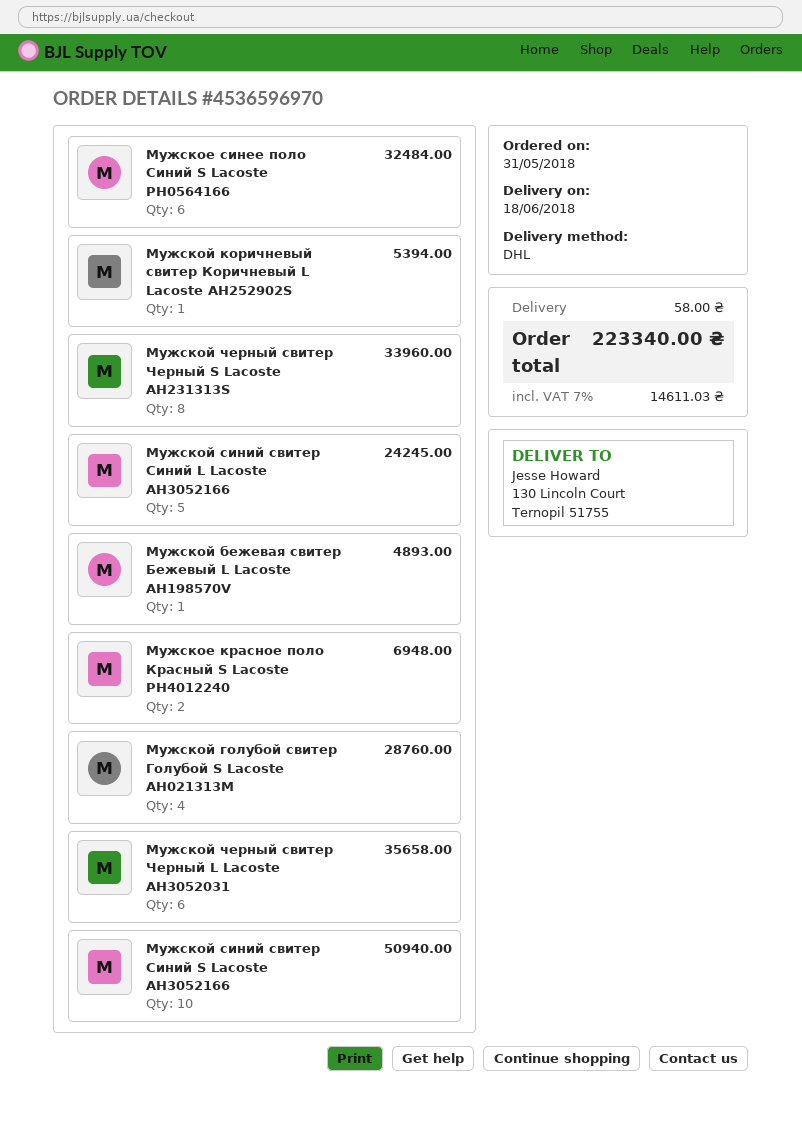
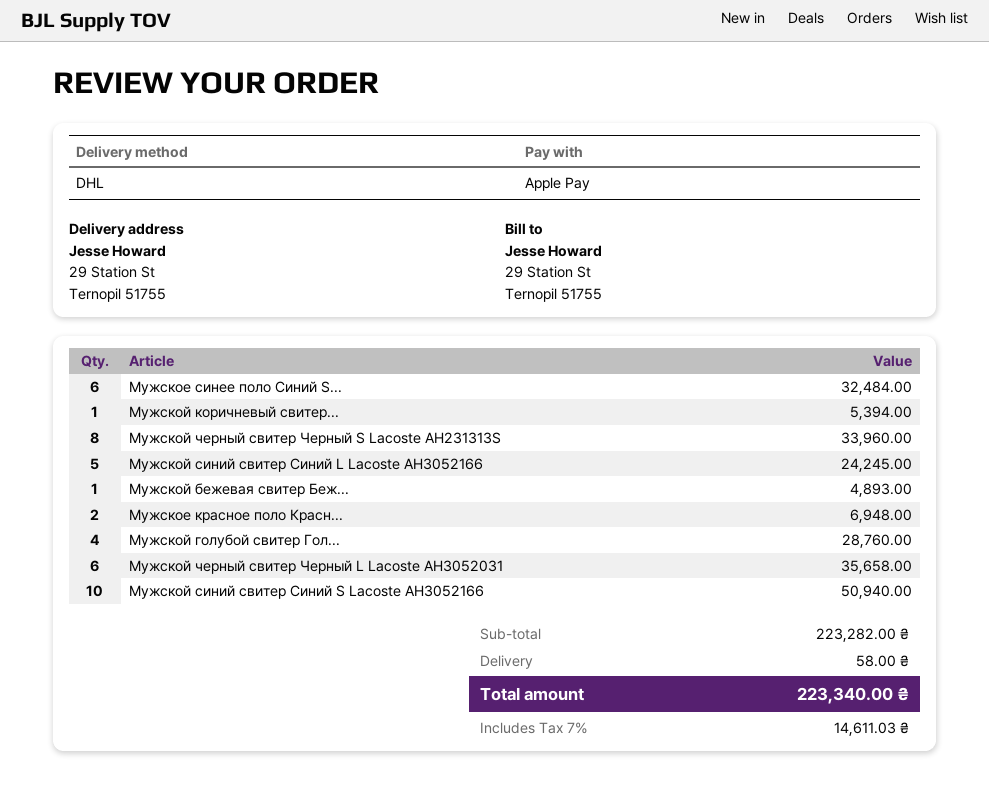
ship to: 130 Lincoln Court, Ternopil 51755 -> 29 Station St, Ternopil 51755

